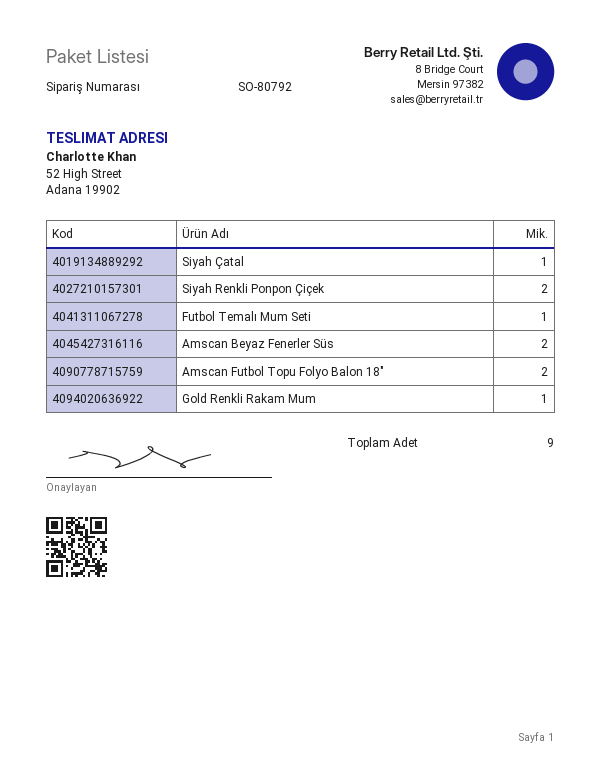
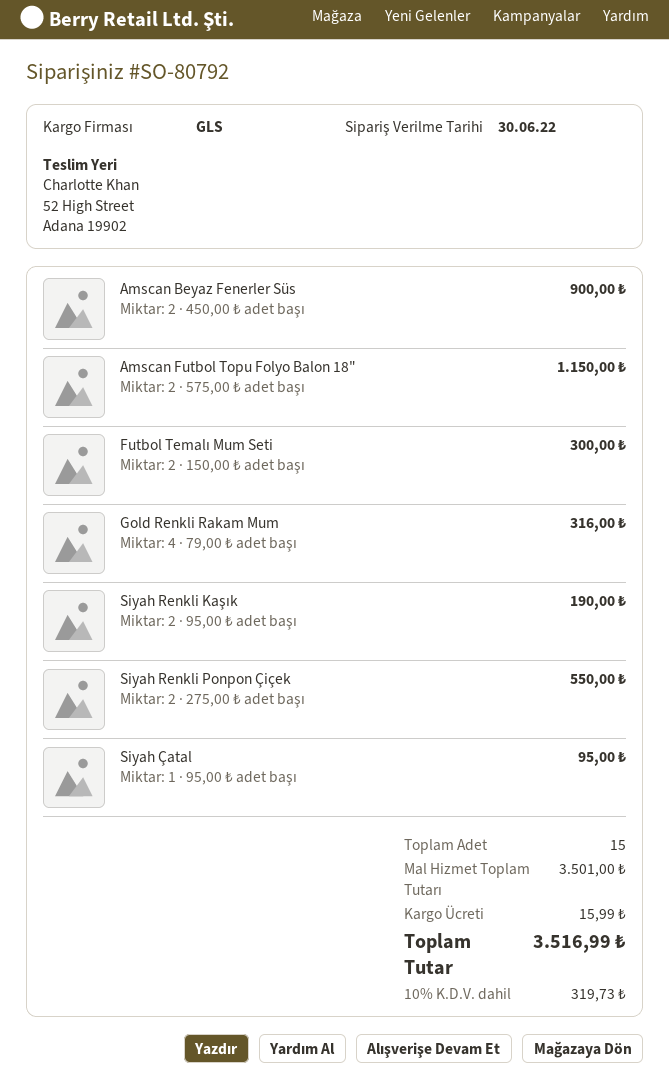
Futbol Temalı Mum Seti: 1 -> 2
Gold Renkli Rakam Mum: 1 -> 4
Siyah Renkli Kaşık: none -> 2
total quantity: 9 -> 15

